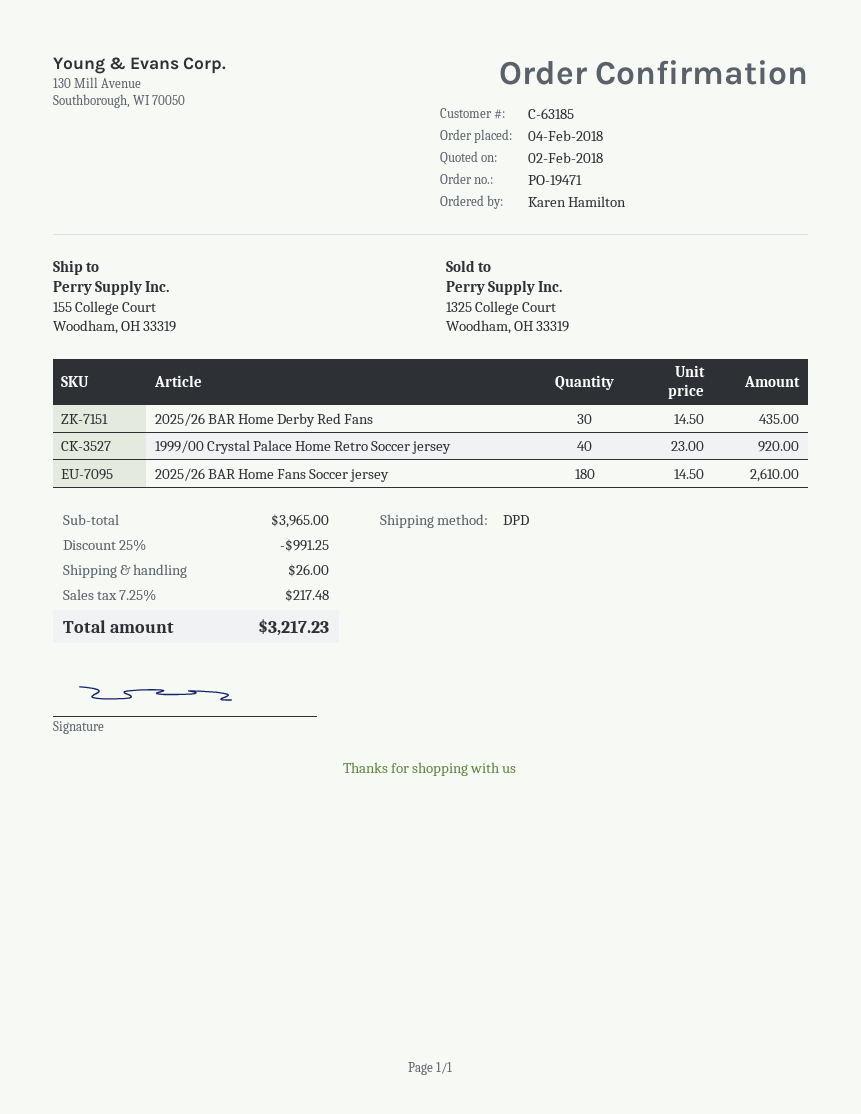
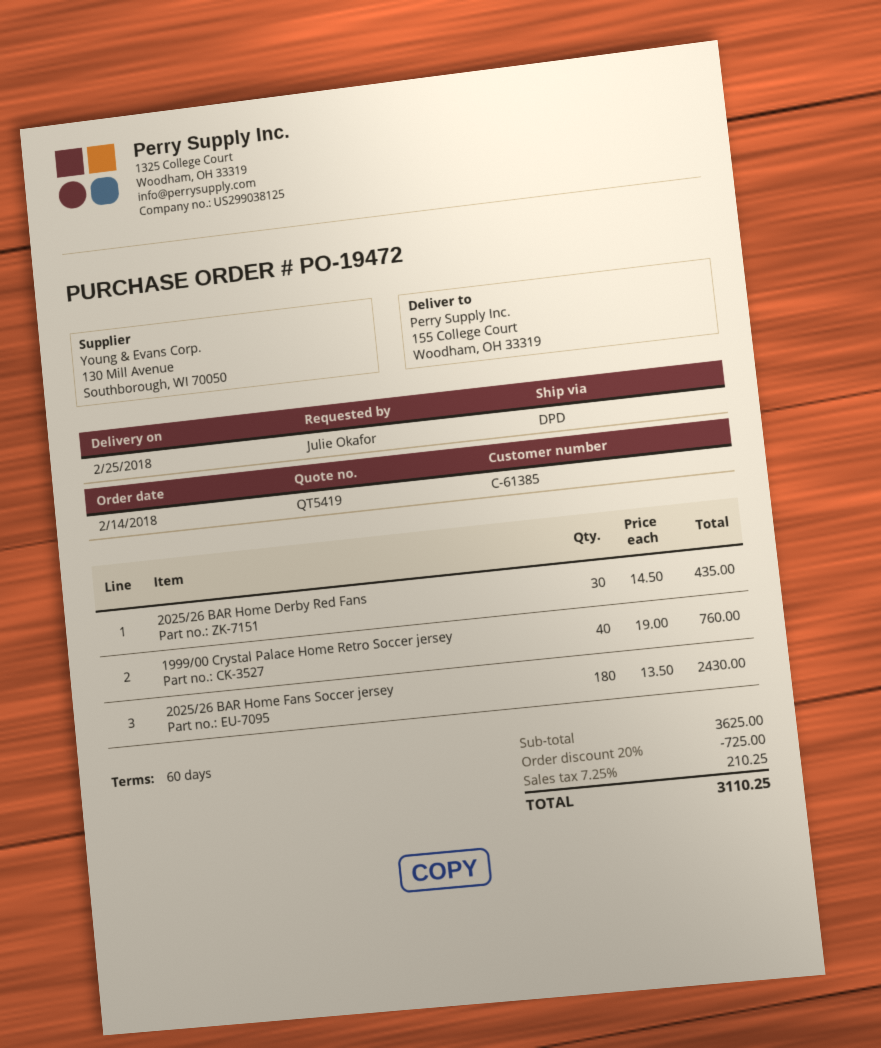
order number: PO-19471 -> PO-19472
order date: 2018-02-04 -> 2018-02-14
customer number: C-63185 -> C-61385
ordered by: Karen Hamilton -> Julie Okafor
1999/00 Crystal Palace Home Retro Soccer jersey: 40 x 23.00 = 920.00 -> 40 x 19.00 = 760.00
2025/26 BAR Home Fans Soccer jersey: 180 x 14.50 = 2610.00 -> 180 x 13.50 = 2430.00
subtotal: 3965.00 -> 3625.00
discount: 25% = 991.25 -> 20% = 725.00
shipping: 26.00 -> none
tax: 7.25% = 217.48 -> 7.25% = 210.25
total: 3217.23 -> 3110.25

